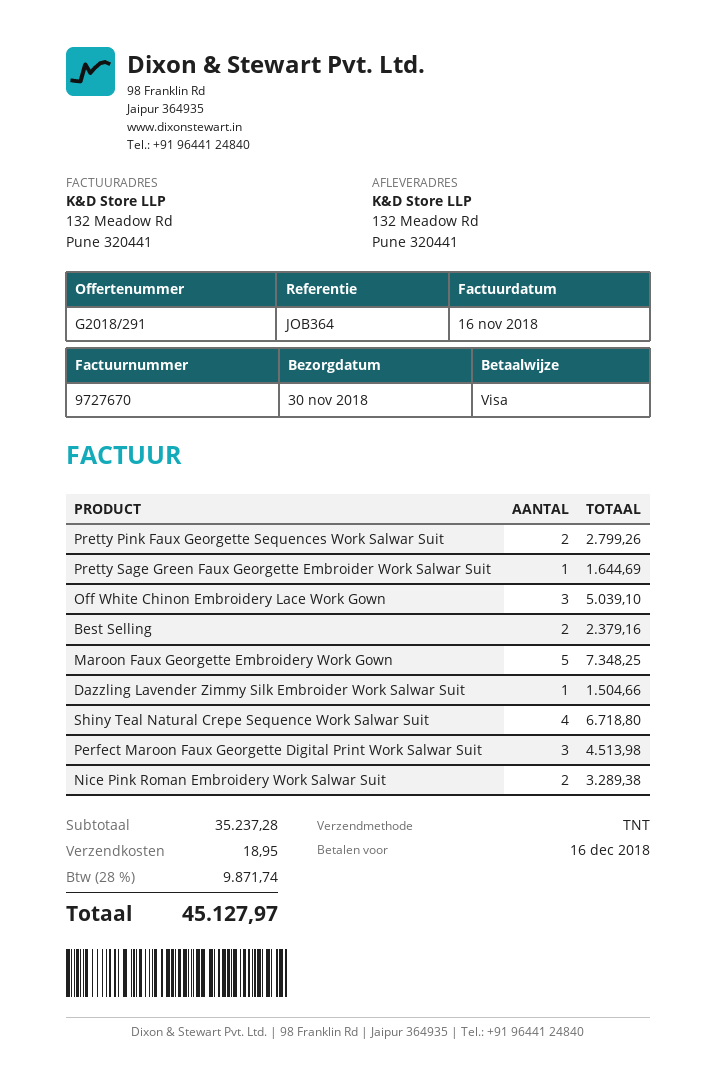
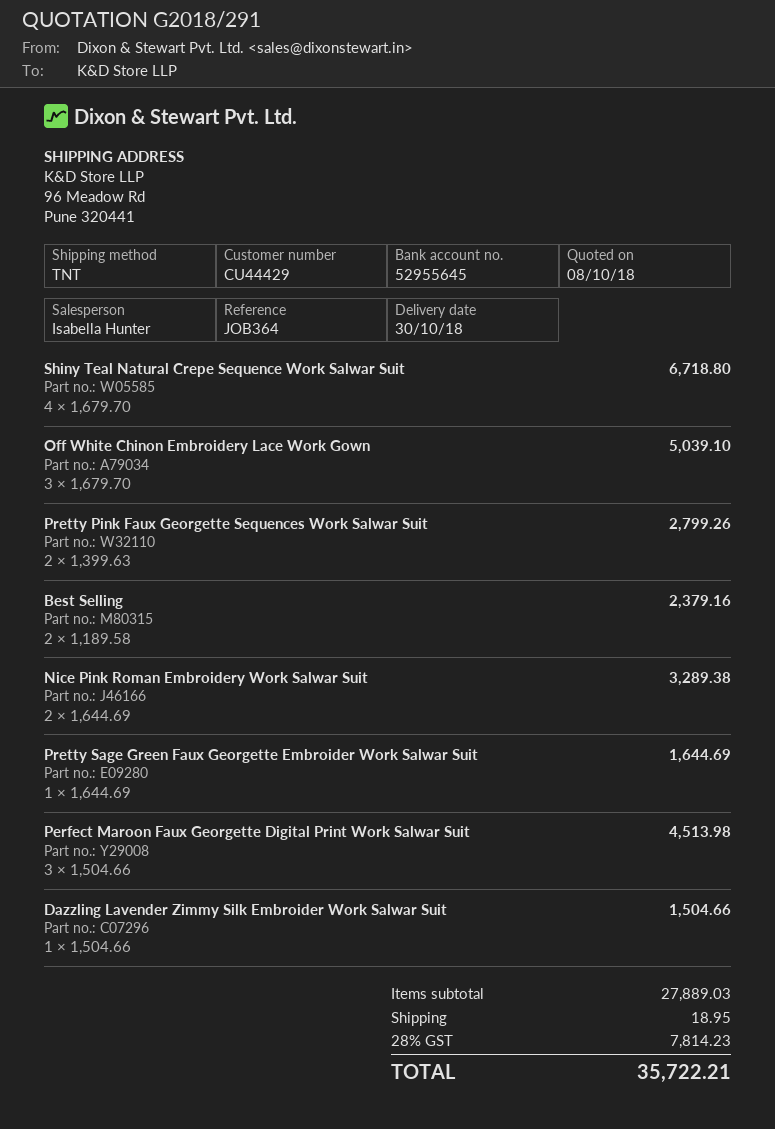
delivery date: 2018-11-30 -> 2018-10-30
ship to: 132 Meadow Rd, Pune 320441 -> 96 Meadow Rd, Pune 320441
Maroon Faux Georgette Embroidery Work Gown: 5 for 7348.25 -> none
subtotal: 35237.28 -> 27889.03
tax: 28% = 9871.74 -> 28% = 7814.23
total: 45127.97 -> 35722.21

